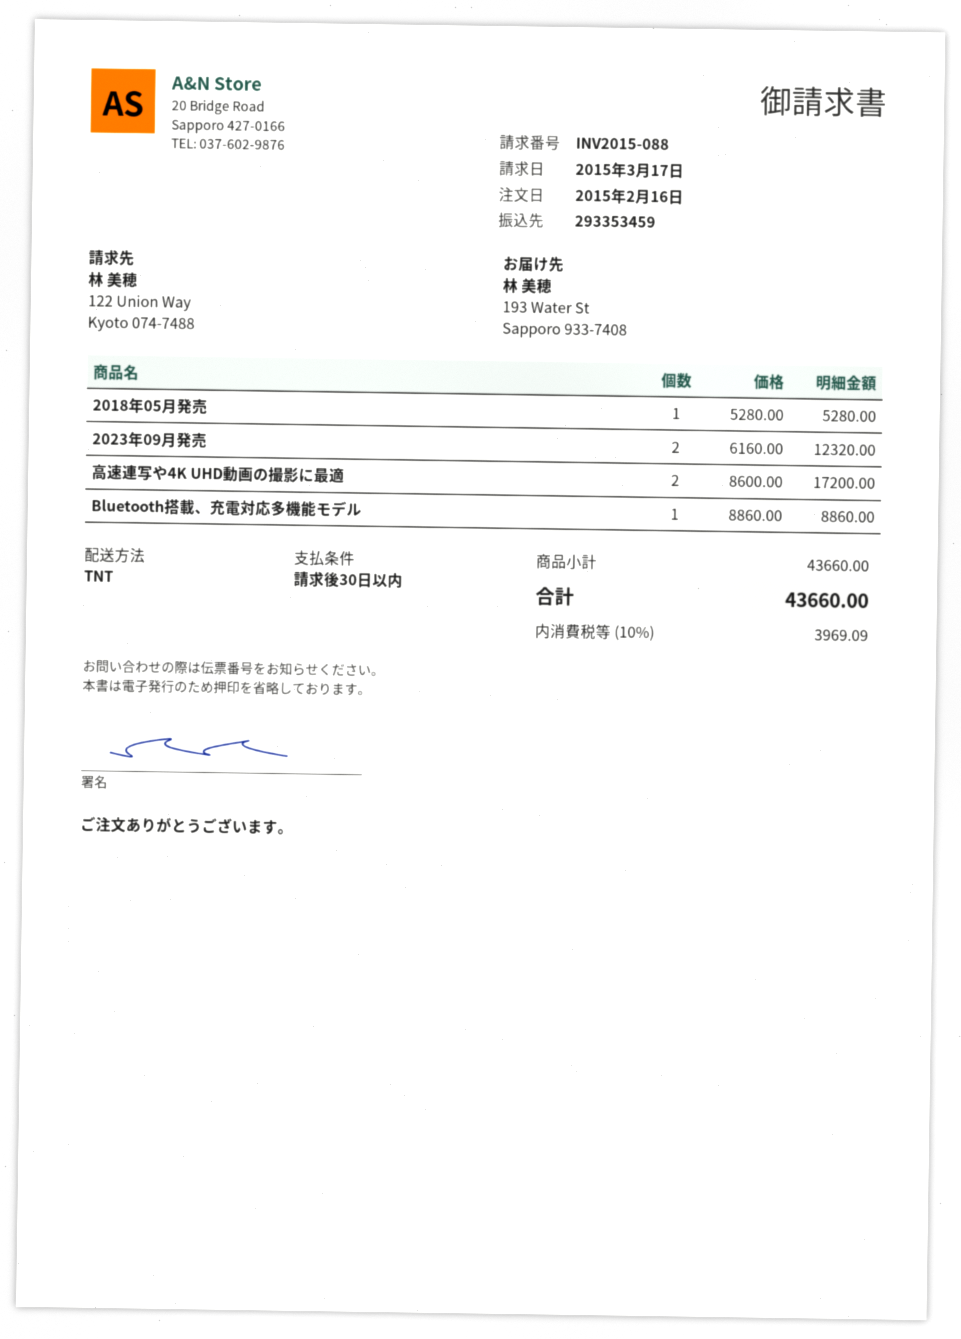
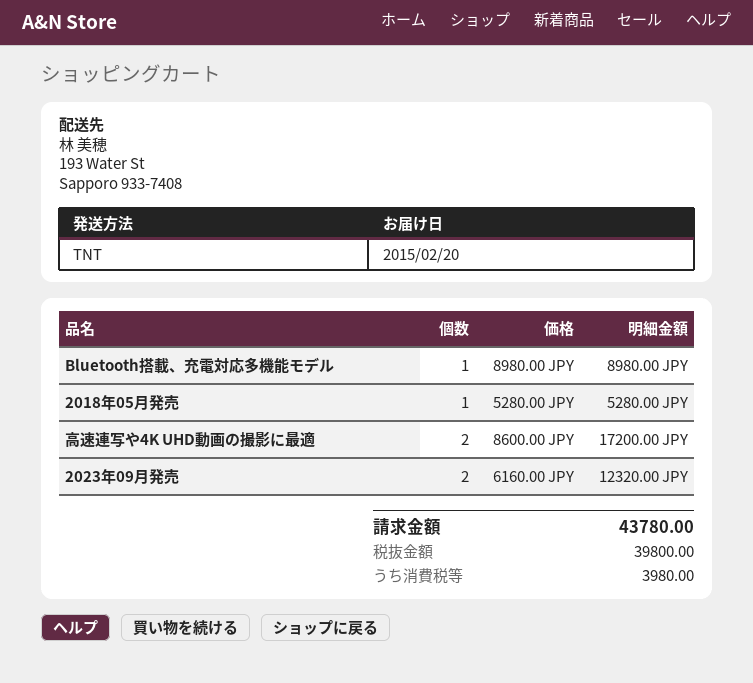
Bluetooth搭載、充電対応多機能モデル: 1 x 8860.00 = 8860.00 -> 1 x 8980.00 = 8980.00
tax: 3969.09 -> 3980.00
total: 43660.00 -> 43780.00

